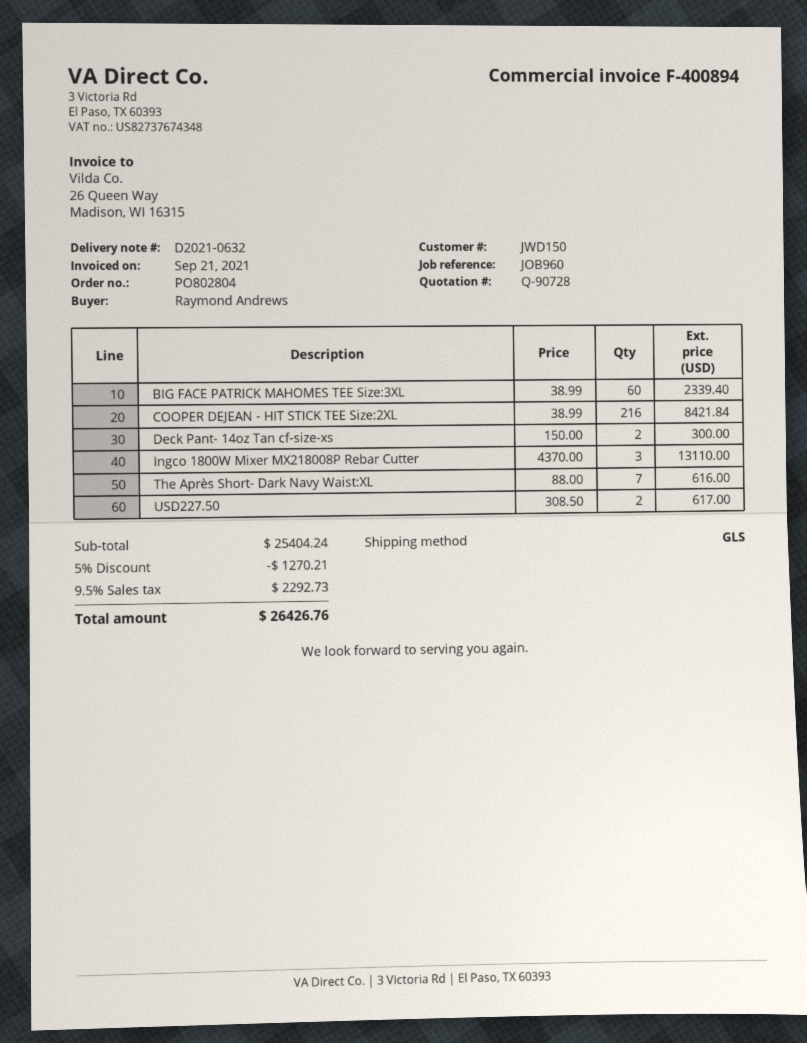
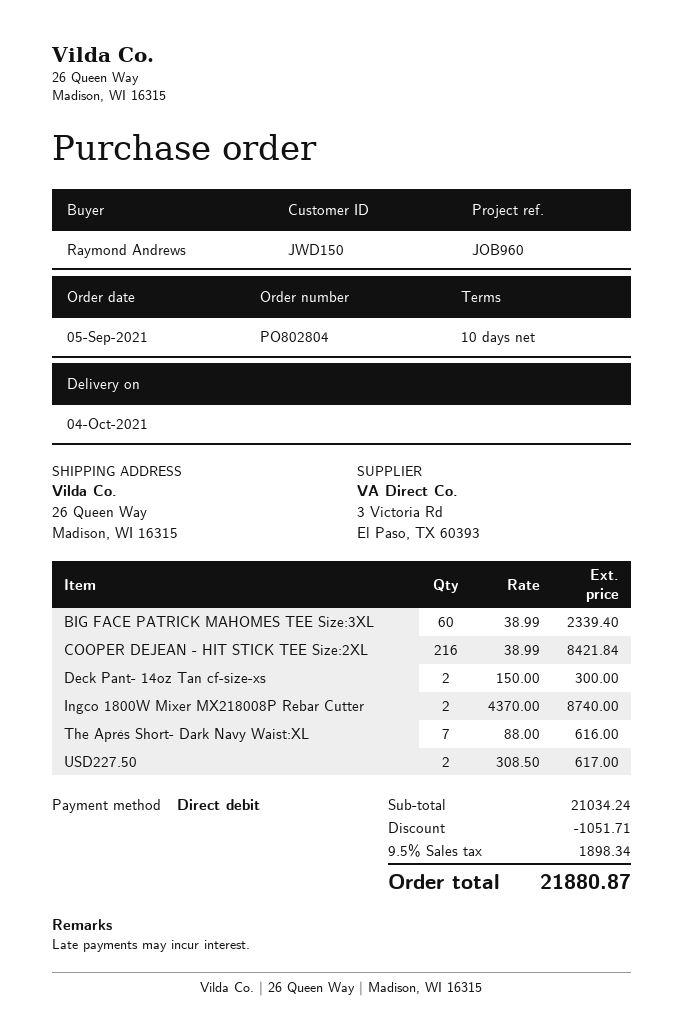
Ingco 1800W Mixer MX218008P Rebar Cutter: 3 x 4370.00 = 13110.00 -> 2 x 4370.00 = 8740.00
subtotal: 25404.24 -> 21034.24
discount: 1270.21 -> 1051.71
tax: 9.5% = 2292.73 -> 9.5% = 1898.34
total: 26426.76 -> 21880.87

